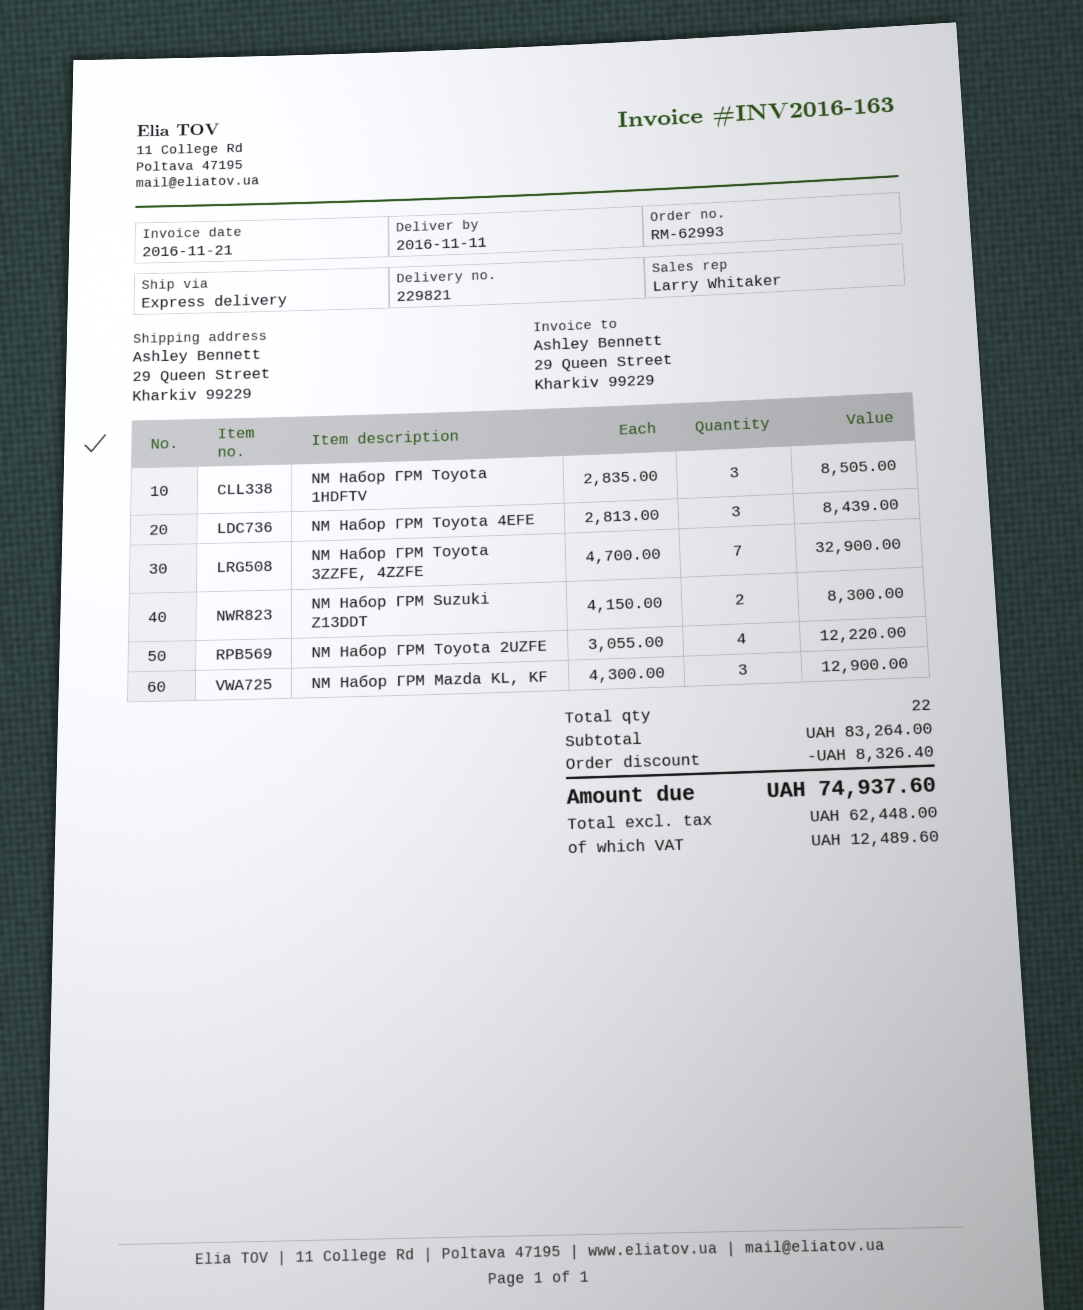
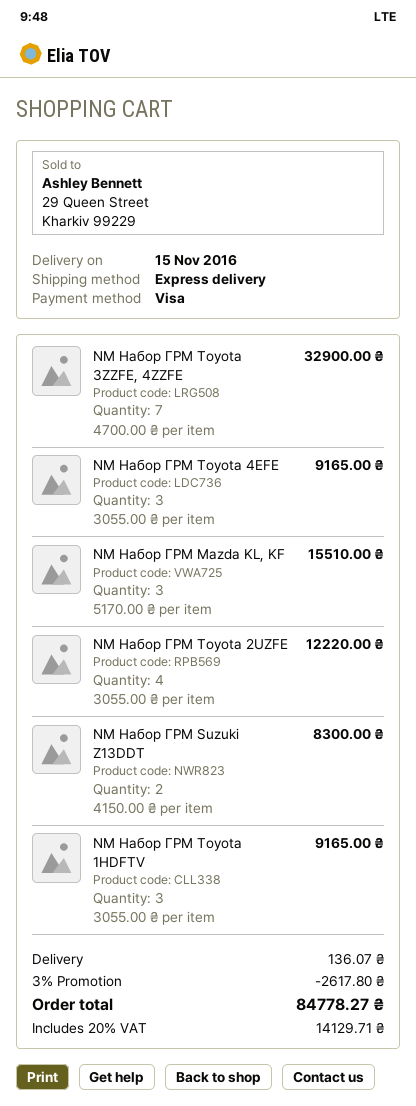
delivery date: 2016-11-11 -> 2016-11-15
NM Набор ГРМ Toyota 1HDFTV: 3 x 2835.00 = 8505.00 -> 3 x 3055.00 = 9165.00
NM Набор ГРМ Toyota 4EFE: 3 x 2813.00 = 8439.00 -> 3 x 3055.00 = 9165.00
NM Набор ГРМ Mazda KL, KF: 3 x 4300.00 = 12900.00 -> 3 x 5170.00 = 15510.00
discount: 8326.40 -> 2617.80
shipping: none -> 136.07
tax: 12489.60 -> 14129.71
total: 74937.60 -> 84778.27

